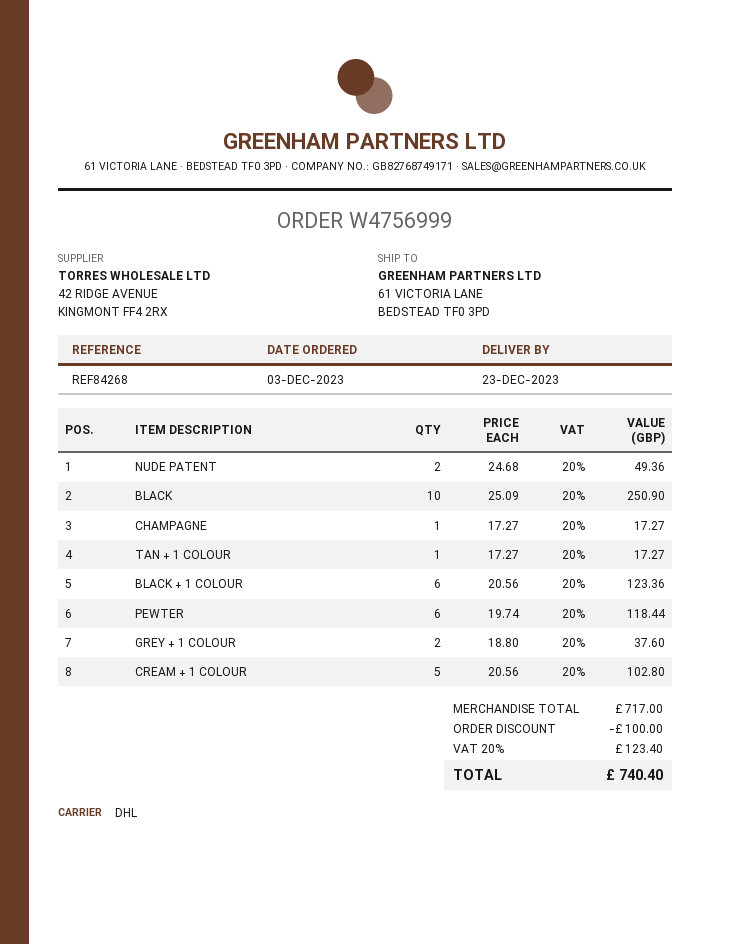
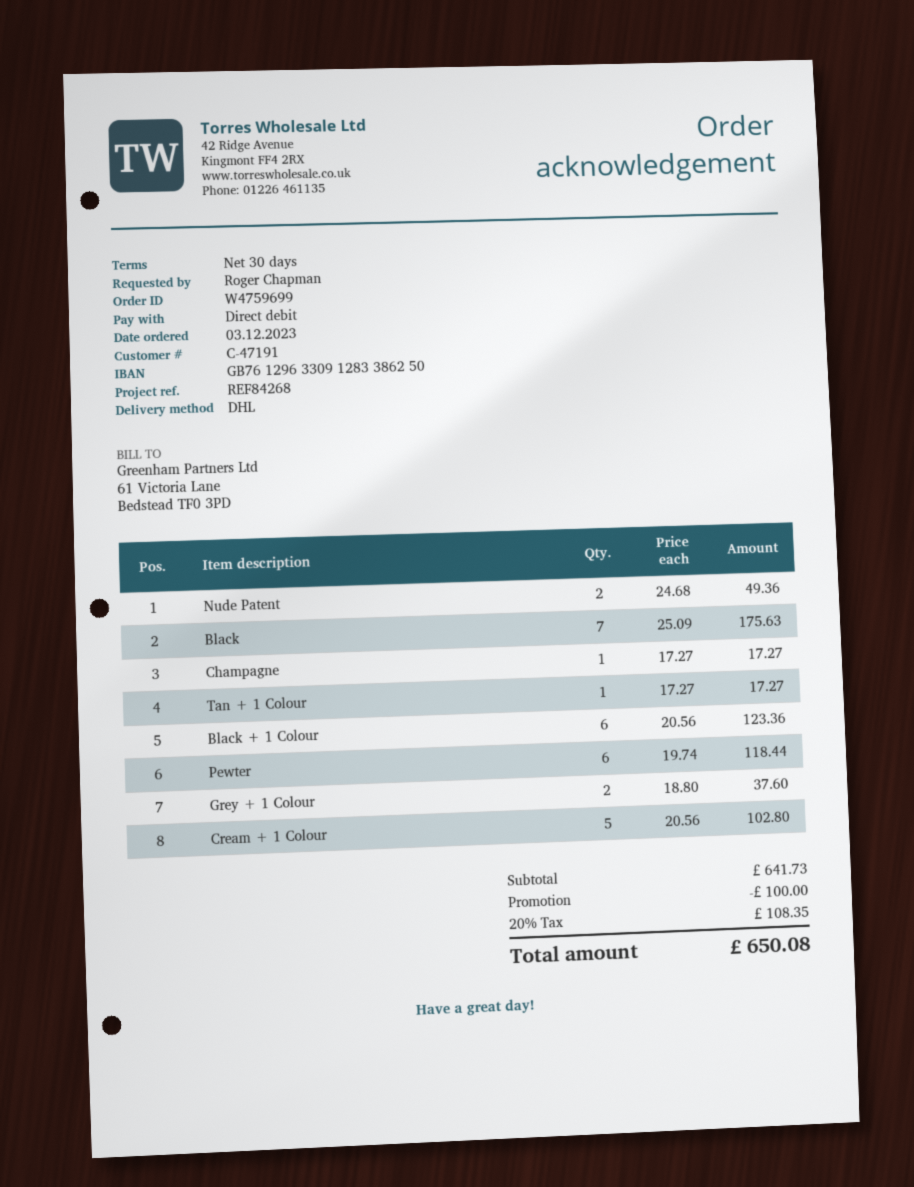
order number: W4756999 -> W4759699
BLACK: 10 x 25.09 = 250.90 -> 7 x 25.09 = 175.63
subtotal: 717.00 -> 641.73
tax: 20% = 123.40 -> 20% = 108.35
total: 740.40 -> 650.08

